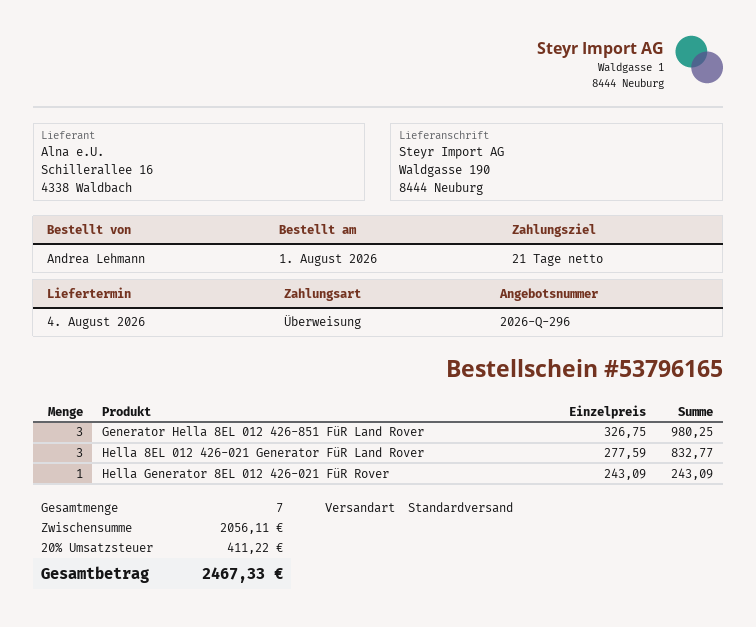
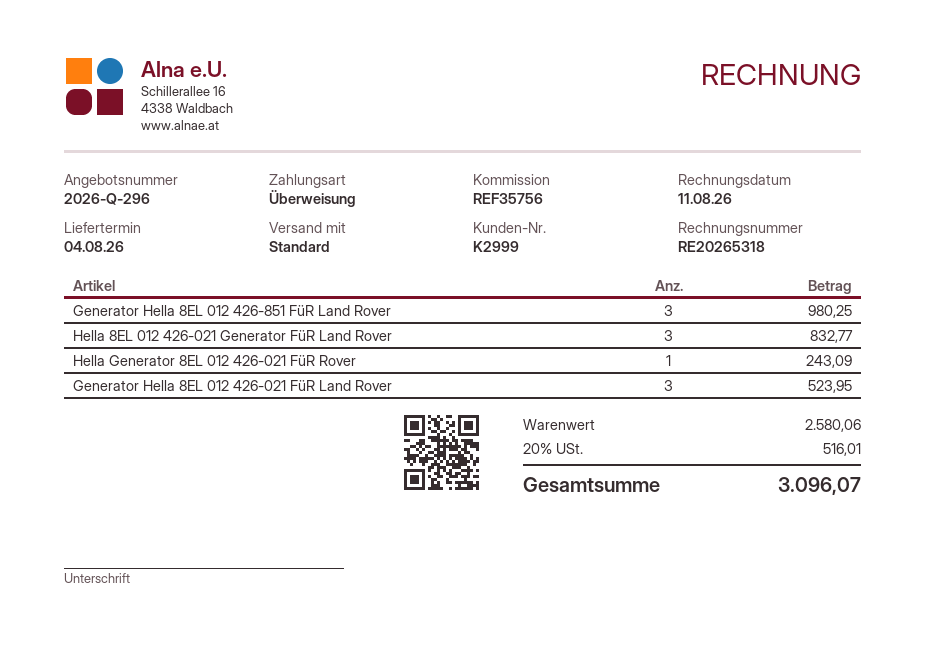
Generator Hella 8EL 012 426-021 FüR Land Rover: none -> 3 for 523.95
subtotal: 2056.11 -> 2580.06
tax: 20% = 411.22 -> 20% = 516.01
total: 2467.33 -> 3096.07

